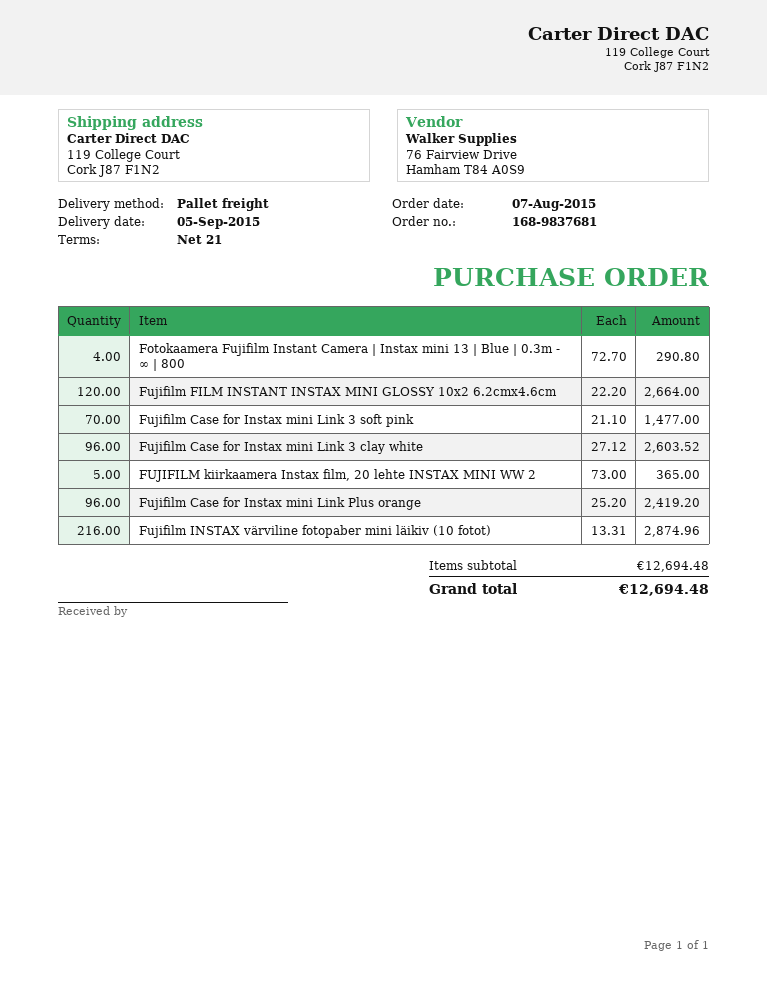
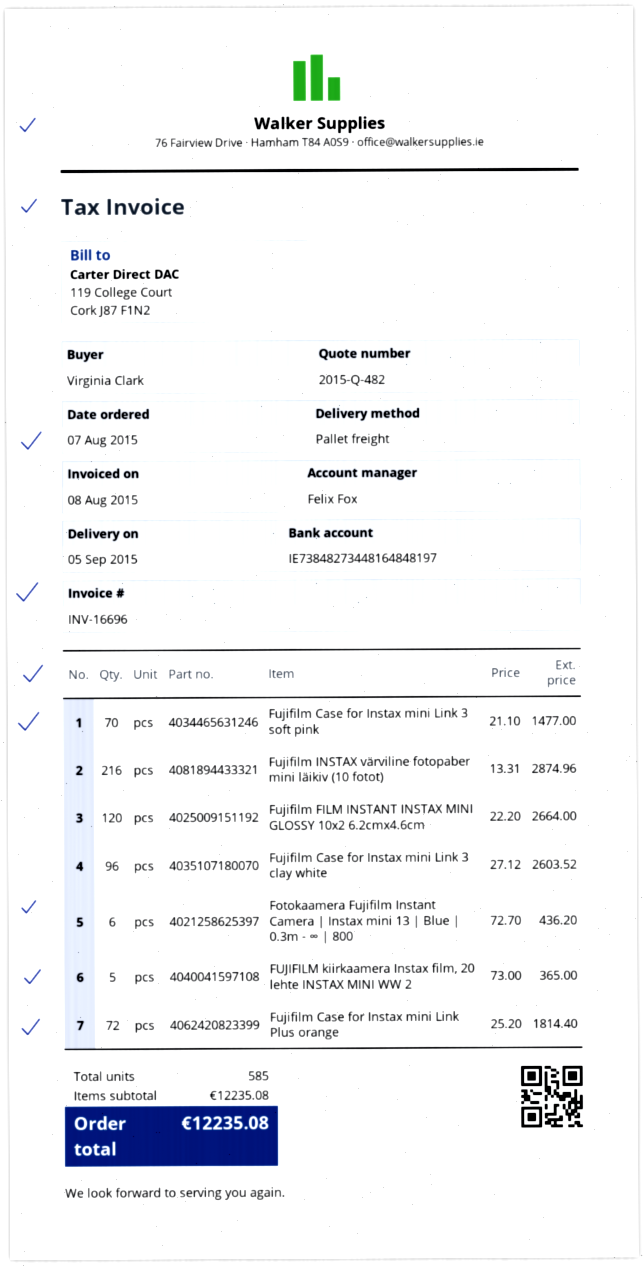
Fotokaamera Fujifilm Instant Camera | Instax mini 13 | Blue | 0.3m - ∞ | 800: 4 x 72.70 = 290.80 -> 6 x 72.70 = 436.20
Fujifilm Case for Instax mini Link Plus orange: 96 x 25.20 = 2419.20 -> 72 x 25.20 = 1814.40
subtotal: 12694.48 -> 12235.08
total: 12694.48 -> 12235.08

